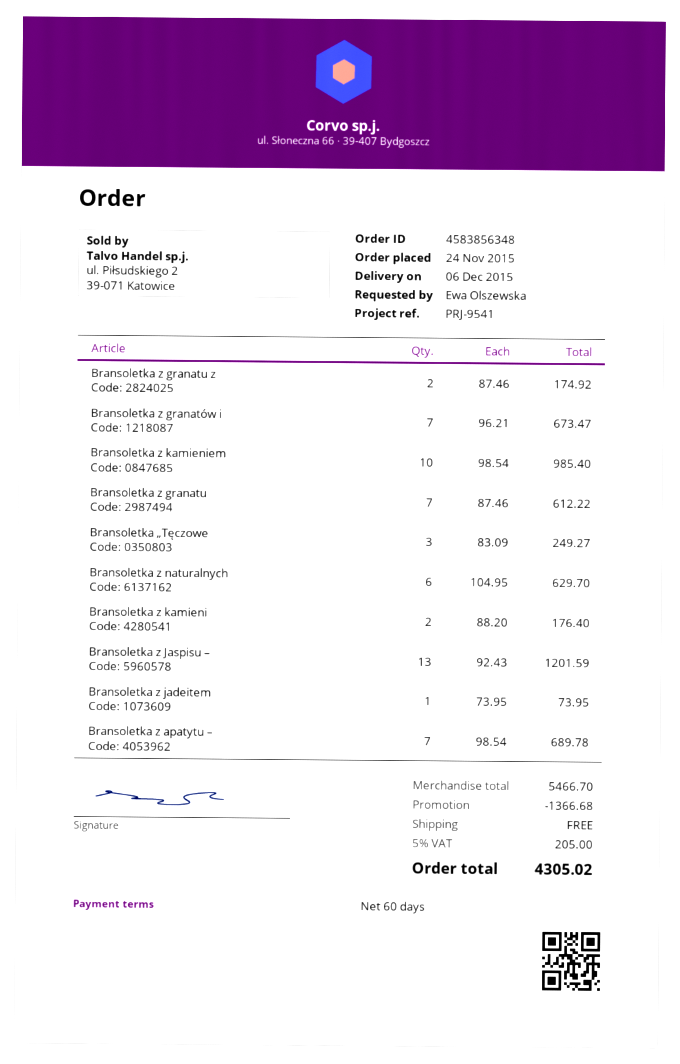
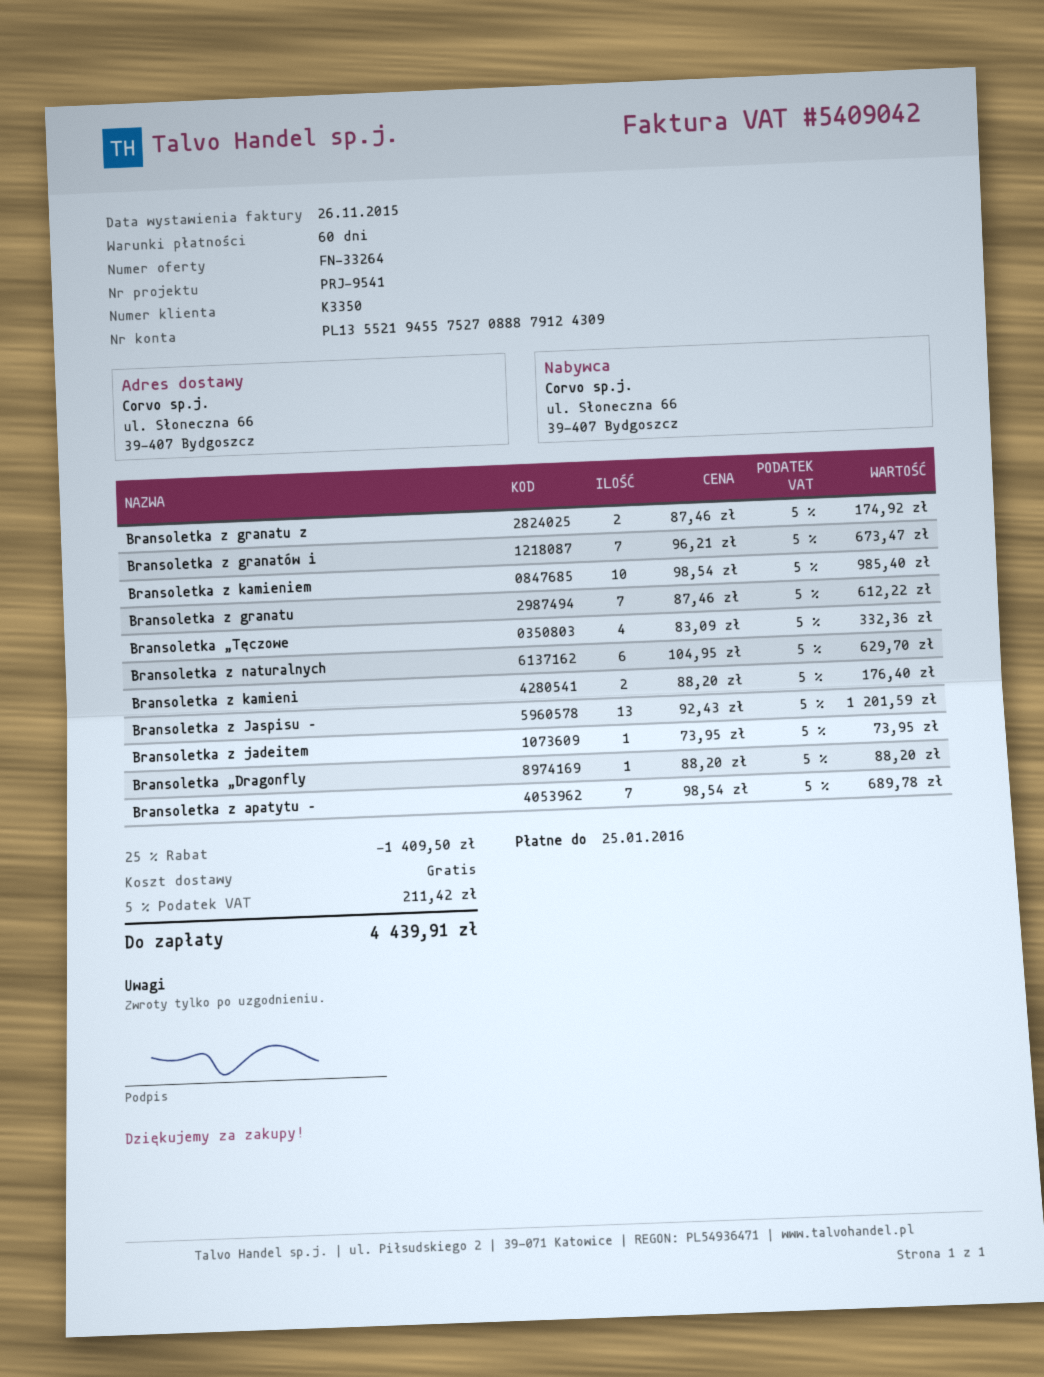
Bransoletka „Tęczowe: 3 x 83.09 = 249.27 -> 4 x 83.09 = 332.36
Bransoletka „Dragonfly: none -> 1 x 88.20 = 88.20
discount: 1366.68 -> 1409.50
tax: 5% = 205.00 -> 5% = 211.42
total: 4305.02 -> 4439.91

